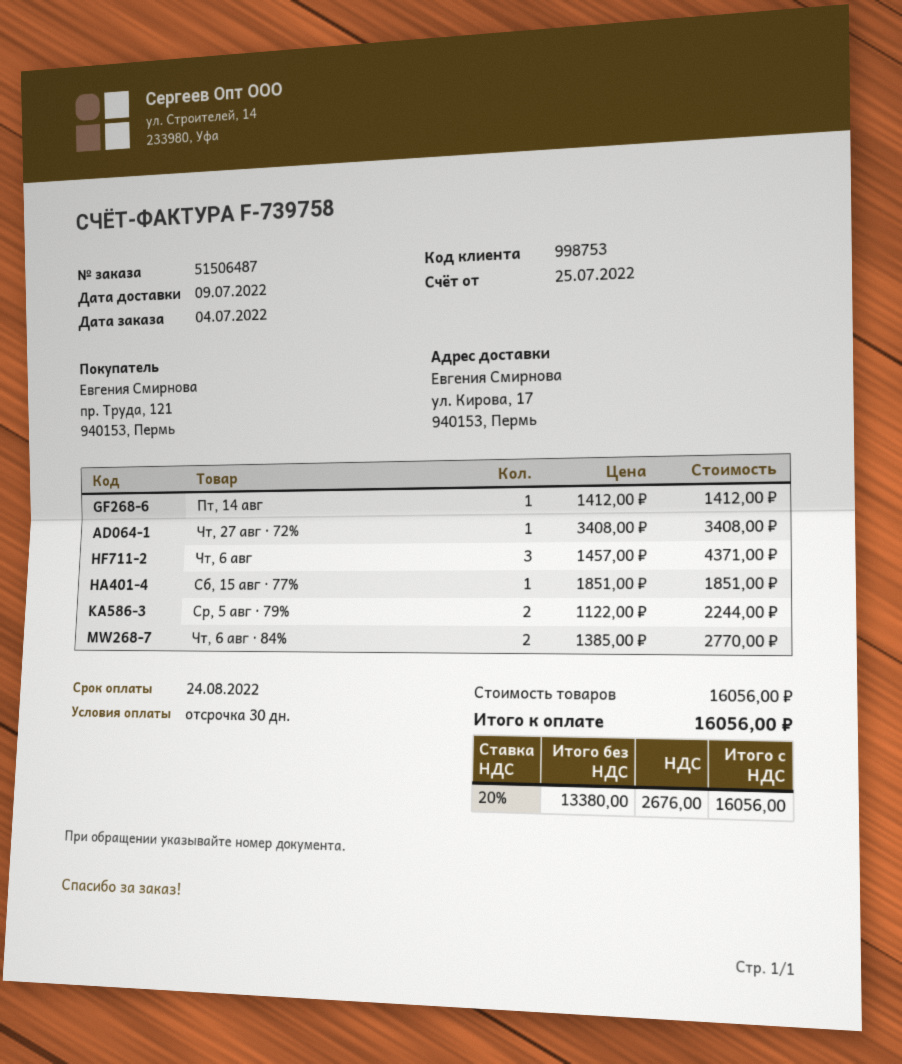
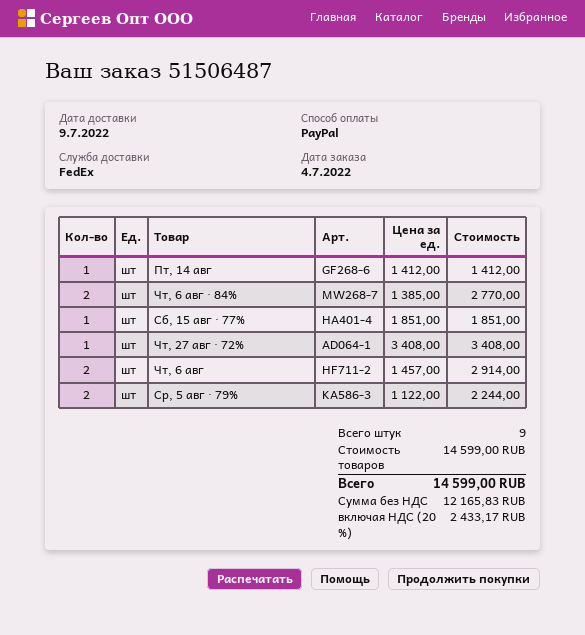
Чт, 6 авг: 3 x 1457.00 = 4371.00 -> 2 x 1457.00 = 2914.00
subtotal: 16056.00 -> 14599.00
net: 13380.00 -> 12165.83
tax: 20% = 2676.00 -> 20% = 2433.17
total: 16056.00 -> 14599.00

